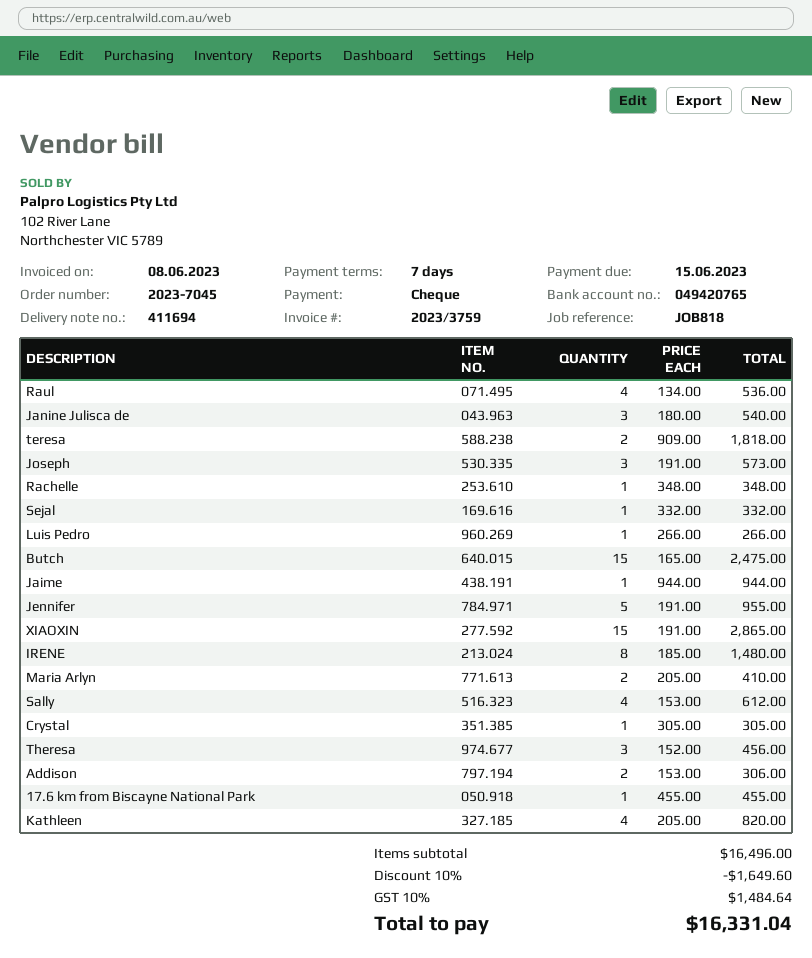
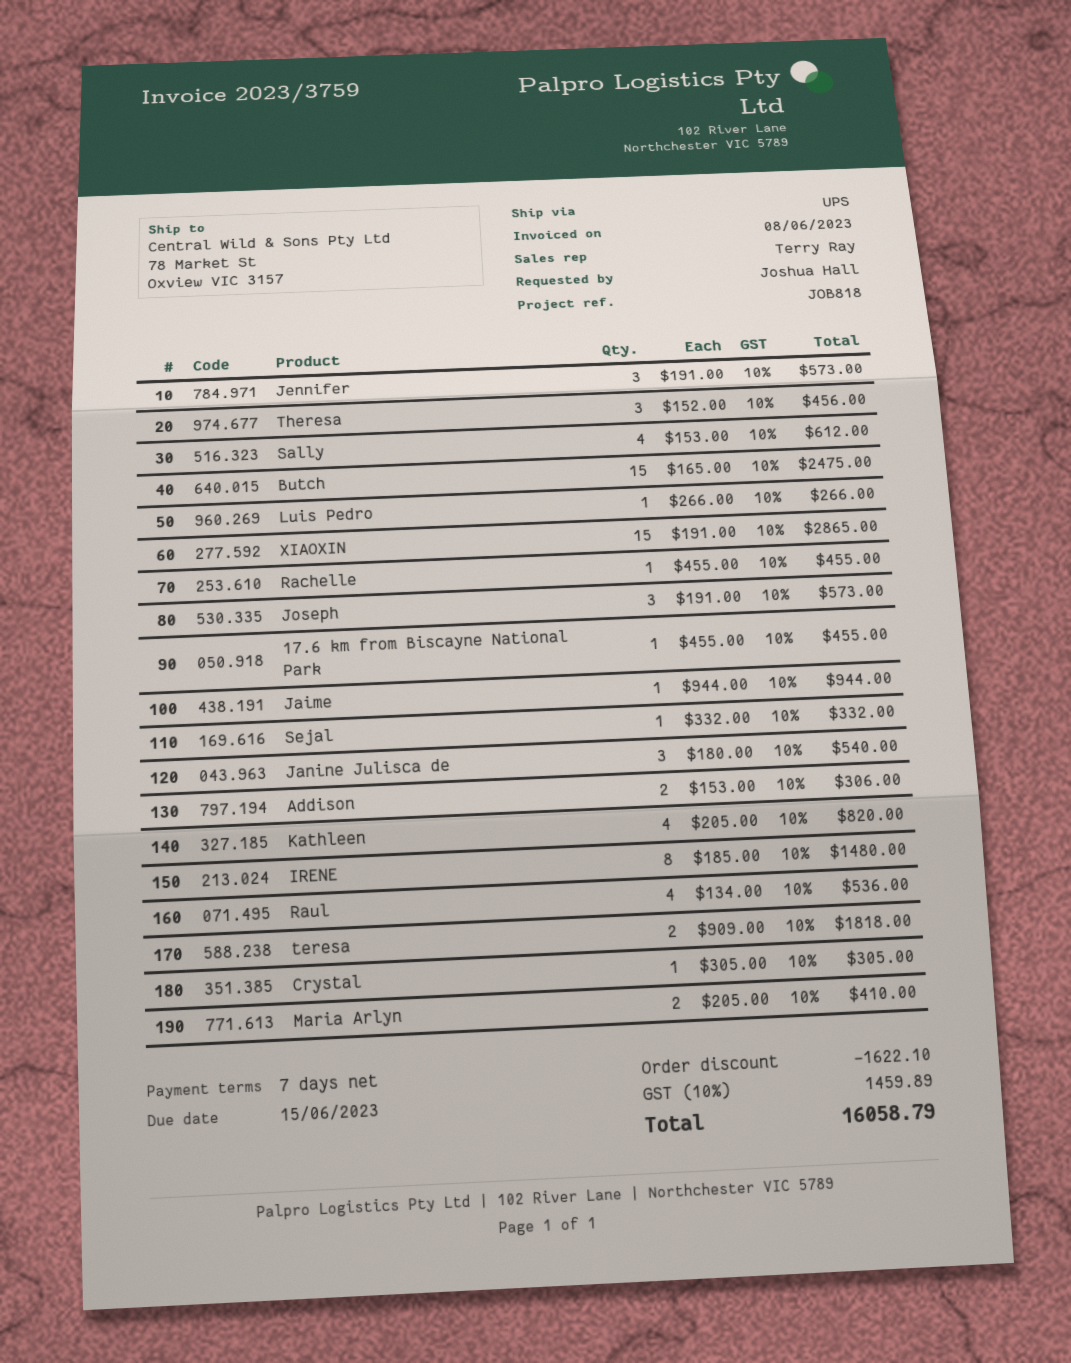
Rachelle: 1 x 348.00 = 348.00 -> 1 x 455.00 = 455.00
Jennifer: 5 x 191.00 = 955.00 -> 3 x 191.00 = 573.00
discount: 1649.60 -> 1622.10
tax: 10% = 1484.64 -> 10% = 1459.89
total: 16331.04 -> 16058.79

